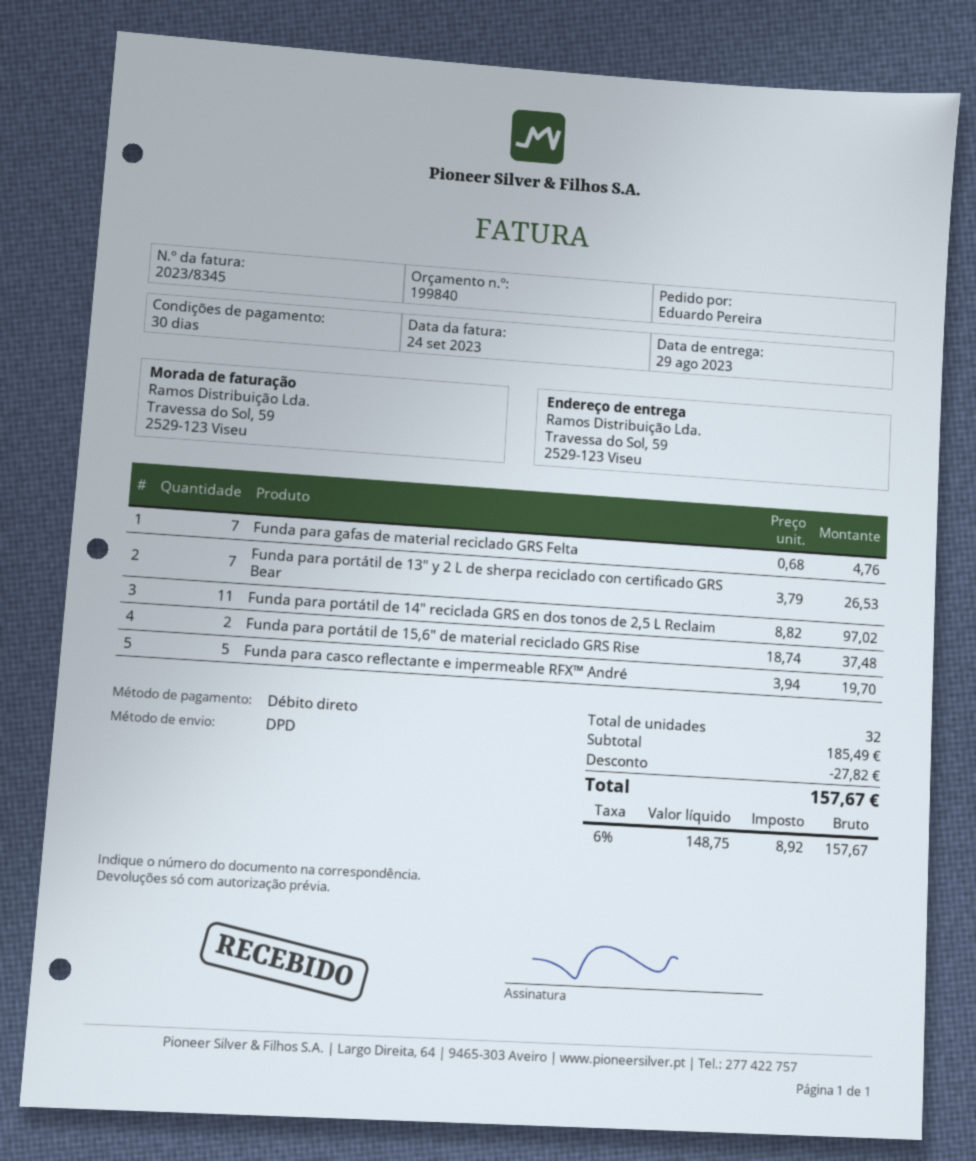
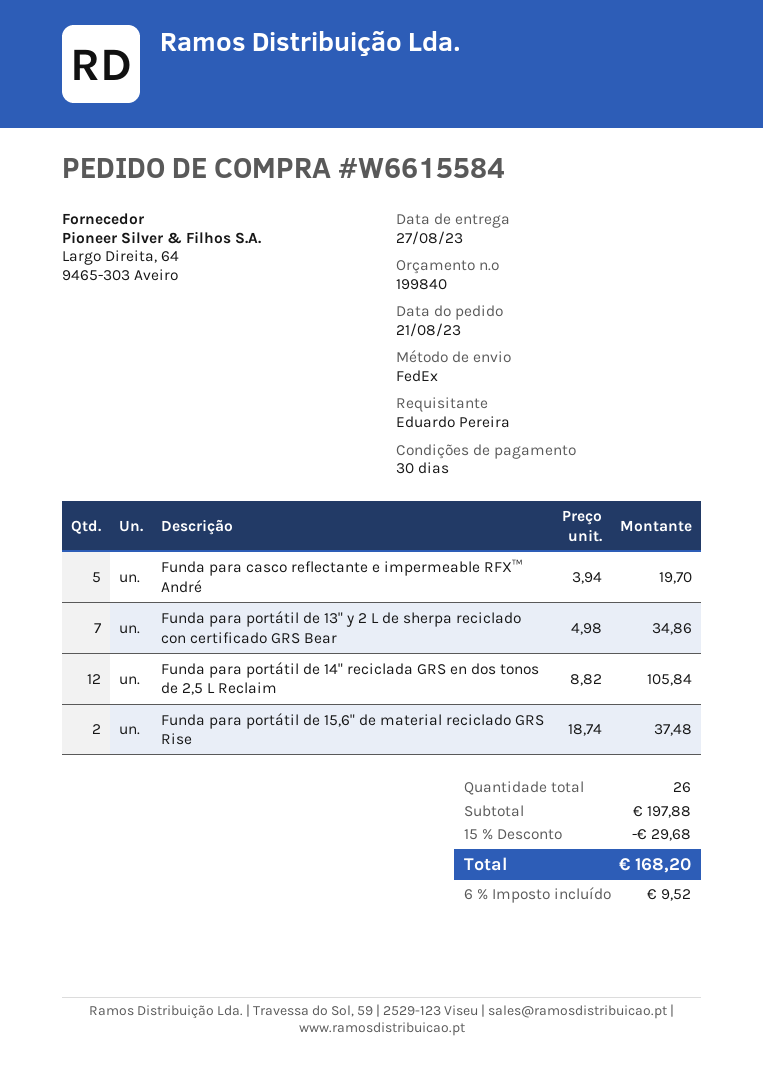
delivery date: 2023-08-29 -> 2023-08-27
shipping method: DPD -> FedEx
Funda para gafas de material reciclado GRS Felta: 7 x 0.68 = 4.76 -> none
Funda para portátil de 13" y 2 L de sherpa reciclado con certificado GRS Bear: 7 x 3.79 = 26.53 -> 7 x 4.98 = 34.86
Funda para portátil de 14" reciclada GRS en dos tonos de 2,5 L Reclaim: 11 x 8.82 = 97.02 -> 12 x 8.82 = 105.84
total quantity: 32 -> 26
subtotal: 185.49 -> 197.88
discount: 27.82 -> 29.68
tax: 6% = 8.92 -> 6% = 9.52
total: 157.67 -> 168.20

